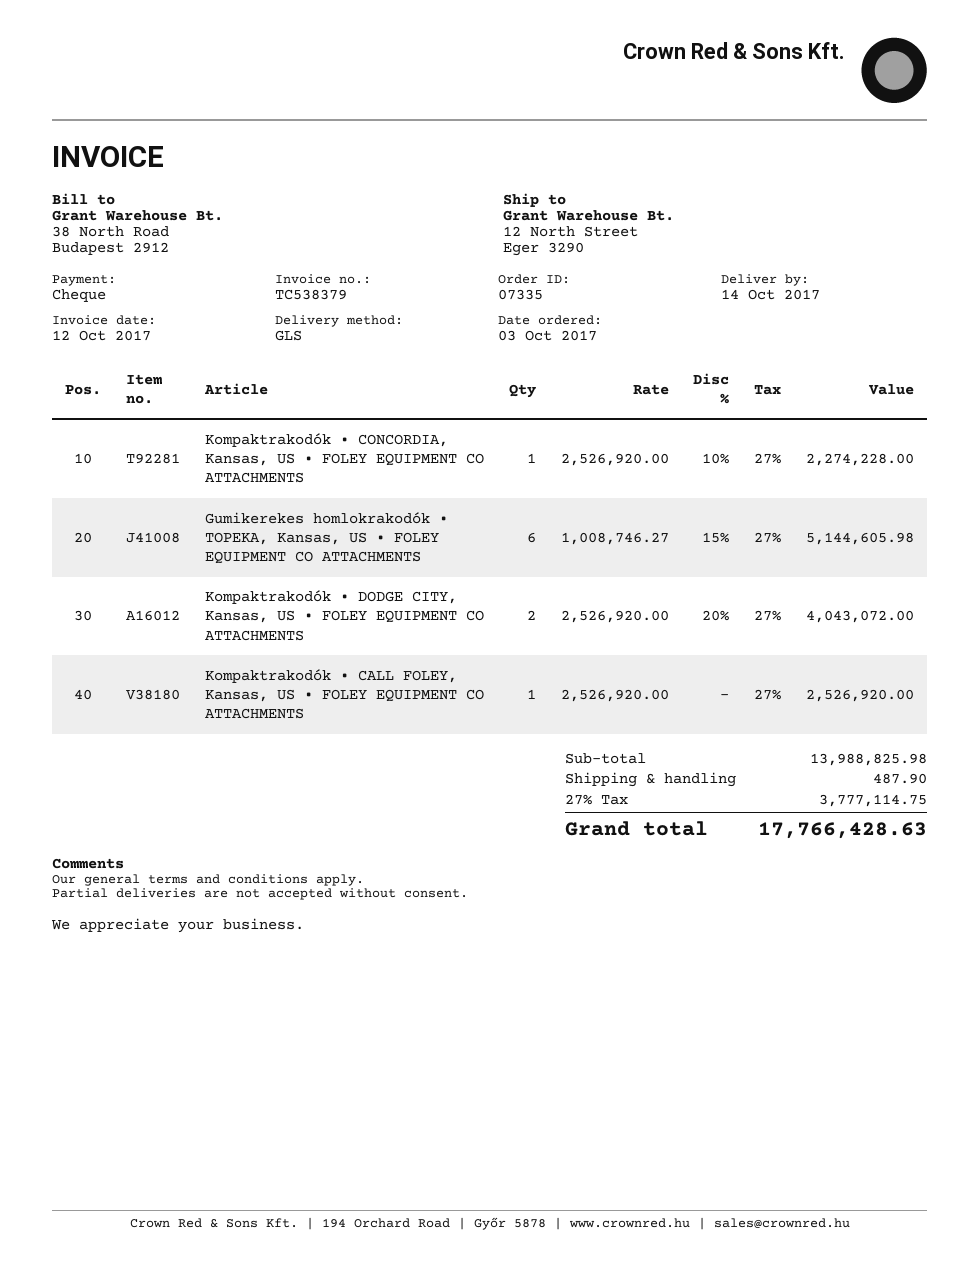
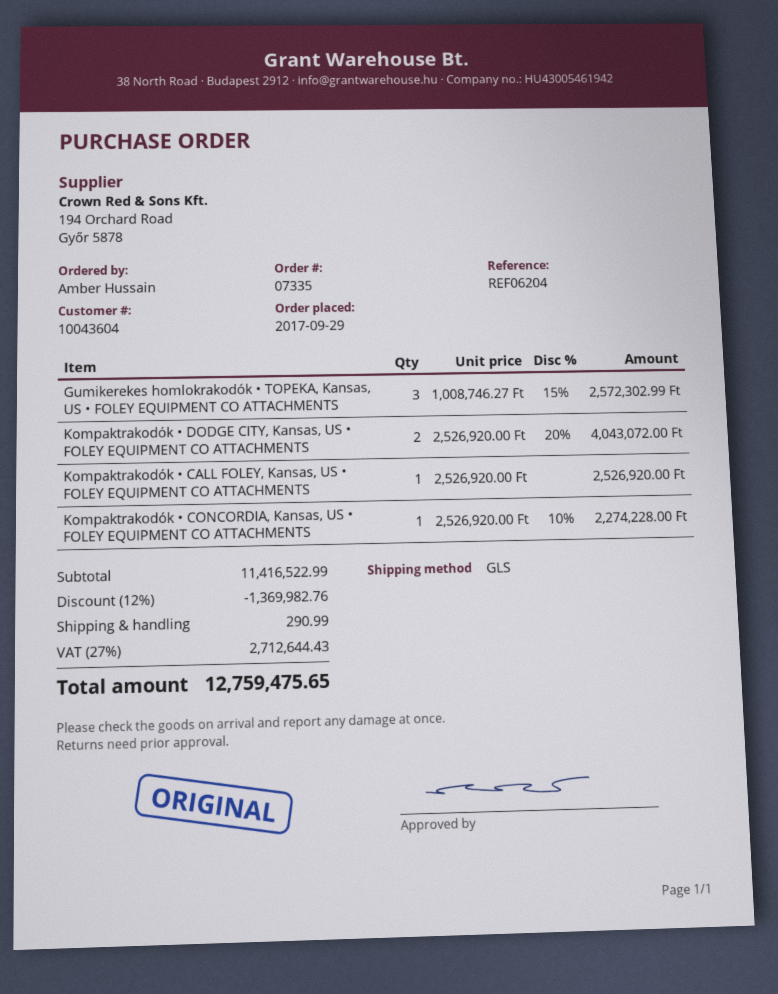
order date: 2017-10-03 -> 2017-09-29
Gumikerekes homlokrakodók • TOPEKA, Kansas, US • FOLEY EQUIPMENT CO ATTACHMENTS: 6 x 1008746.27 - 15% = 5144605.98 -> 3 x 1008746.27 - 15% = 2572302.99
subtotal: 13988825.98 -> 11416522.99
discount: none -> 12% = 1369982.76
shipping: 487.90 -> 290.99
tax: 27% = 3777114.75 -> 27% = 2712644.43
total: 17766428.63 -> 12759475.65

